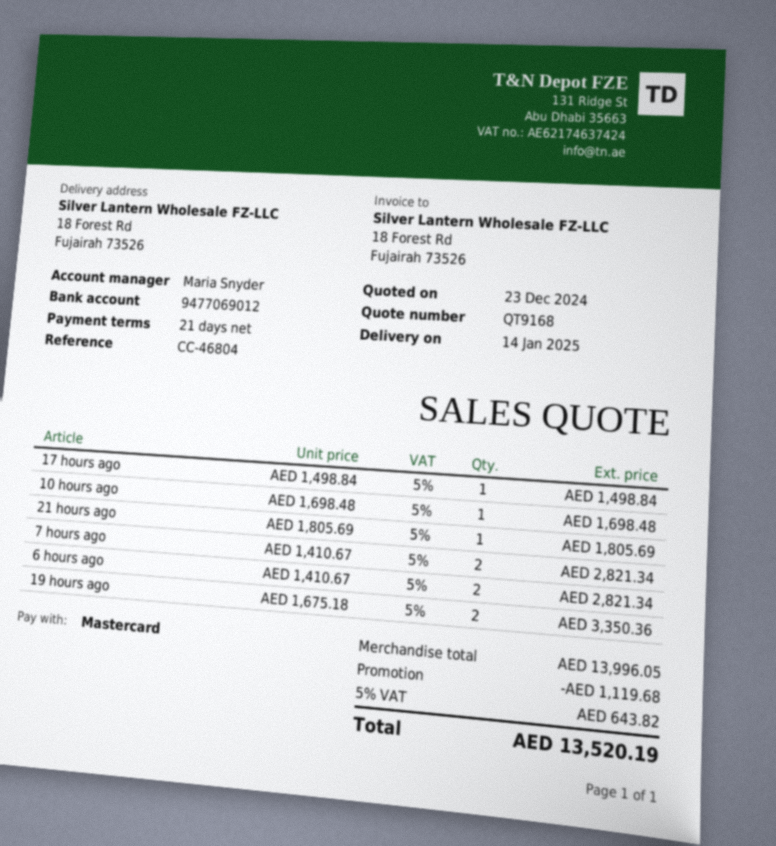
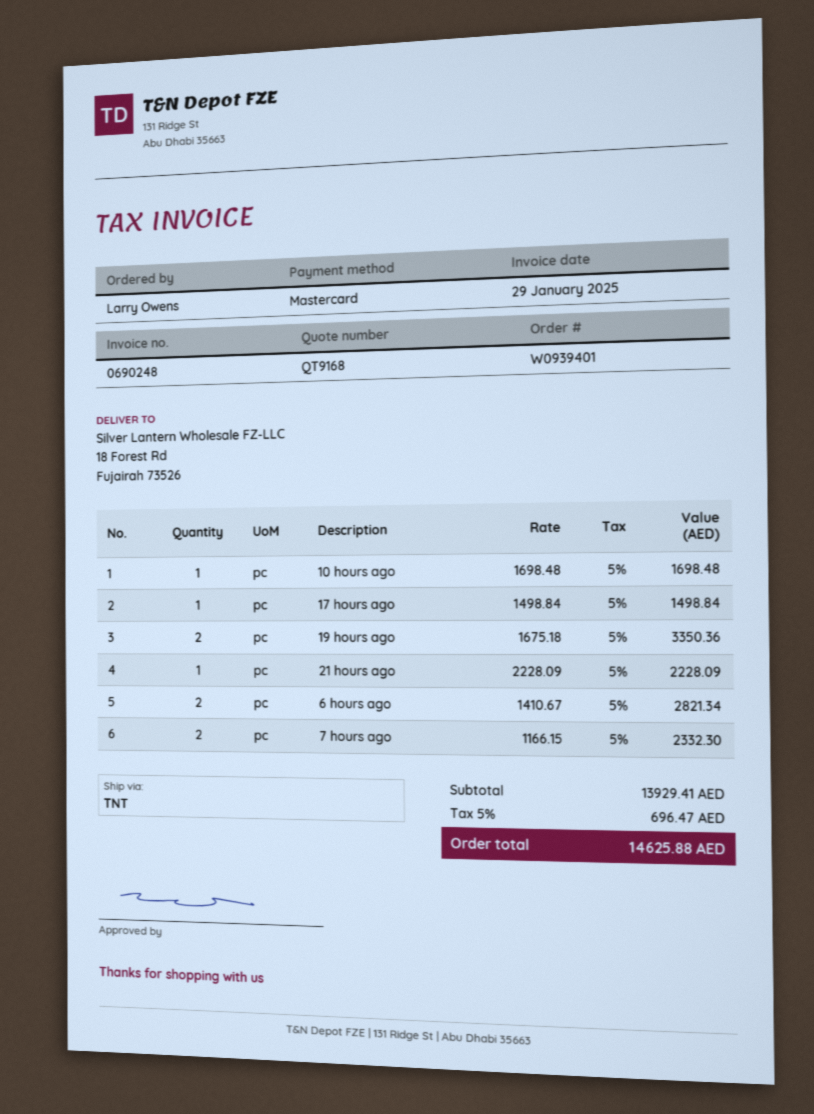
21 hours ago: 1 x 1805.69 = 1805.69 -> 1 x 2228.09 = 2228.09
7 hours ago: 2 x 1410.67 = 2821.34 -> 2 x 1166.15 = 2332.30
subtotal: 13996.05 -> 13929.41
discount: 1119.68 -> none
tax: 5% = 643.82 -> 5% = 696.47
total: 13520.19 -> 14625.88

